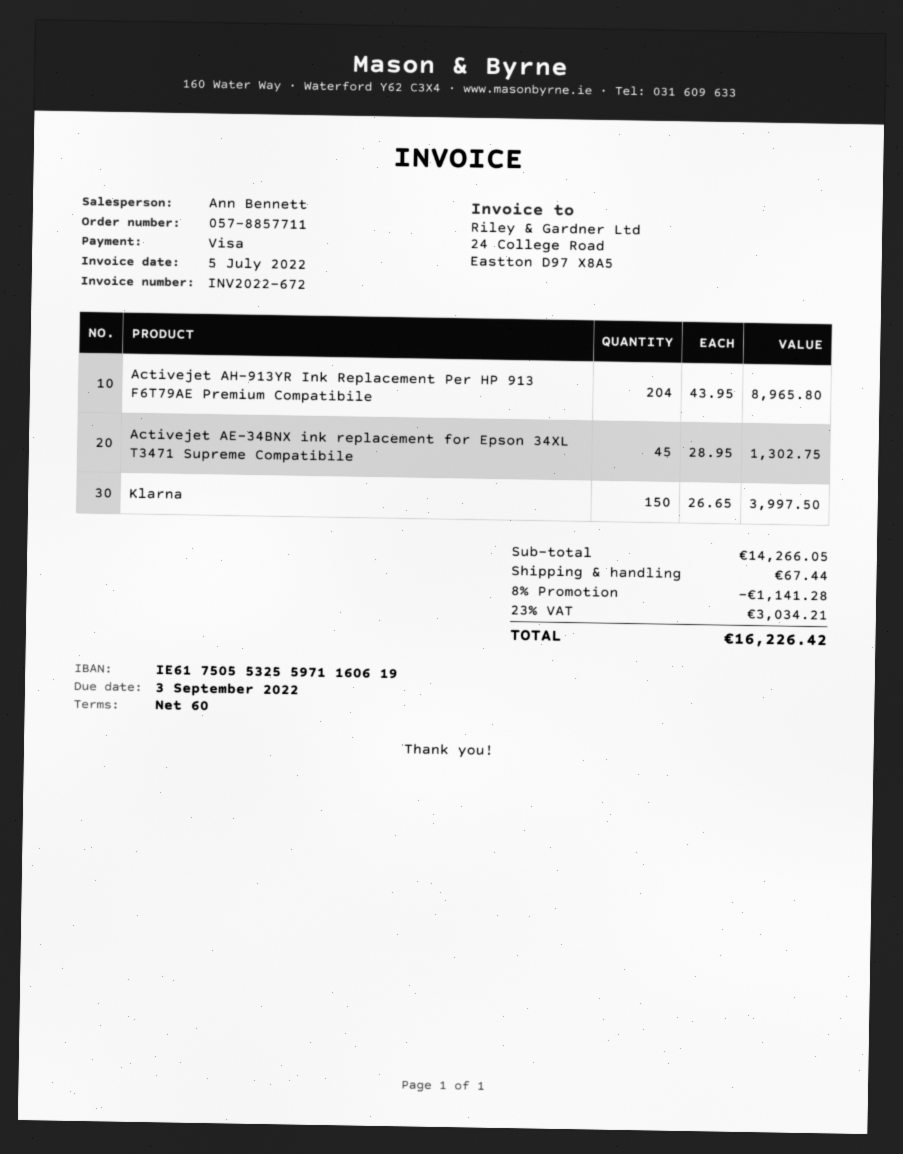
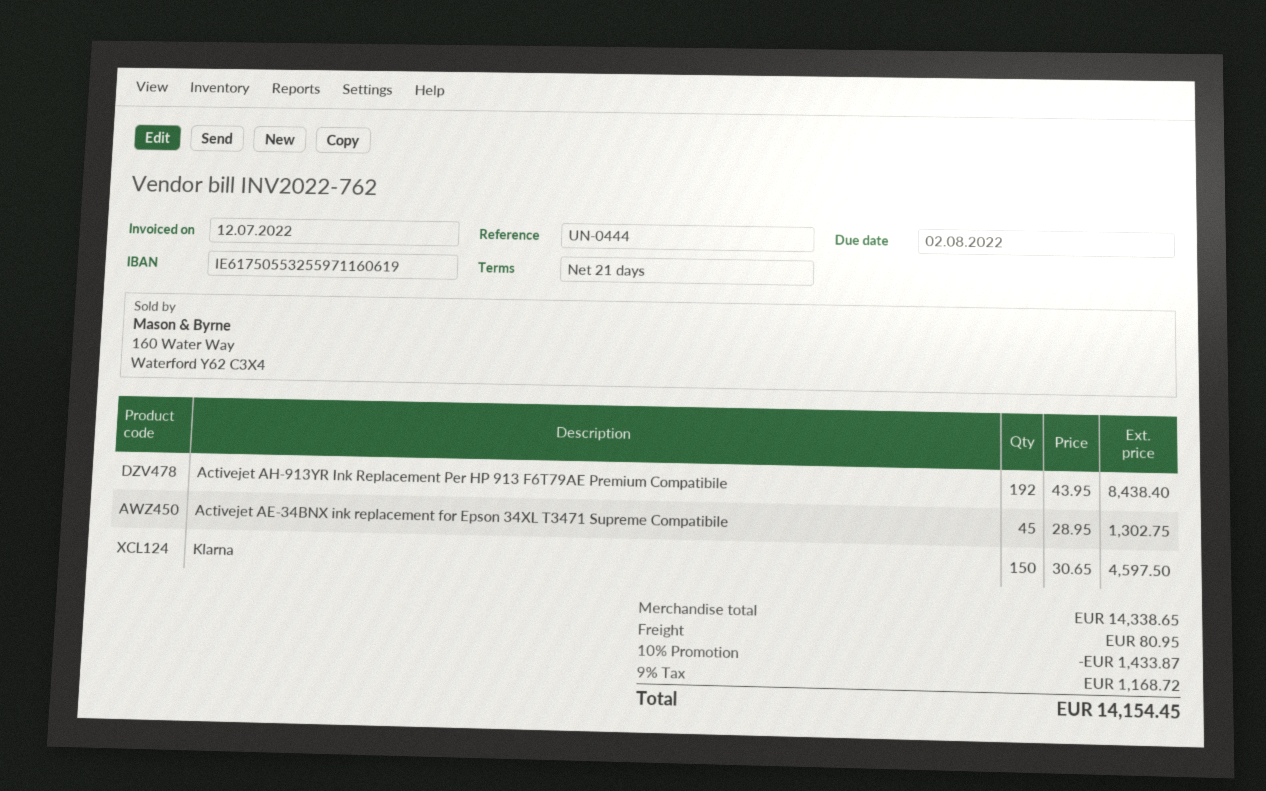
invoice number: INV2022-672 -> INV2022-762
invoice date: 2022-07-05 -> 2022-07-12
payment terms: 60 days -> 21 days
due date: 2022-09-03 -> 2022-08-02
Activejet AH-913YR Ink Replacement Per HP 913 F6T79AE Premium Compatibile: 204 x 43.95 = 8965.80 -> 192 x 43.95 = 8438.40
Klarna: 150 x 26.65 = 3997.50 -> 150 x 30.65 = 4597.50
subtotal: 14266.05 -> 14338.65
discount: 8% = 1141.28 -> 10% = 1433.87
shipping: 67.44 -> 80.95
tax: 23% = 3034.21 -> 9% = 1168.72
total: 16226.42 -> 14154.45

